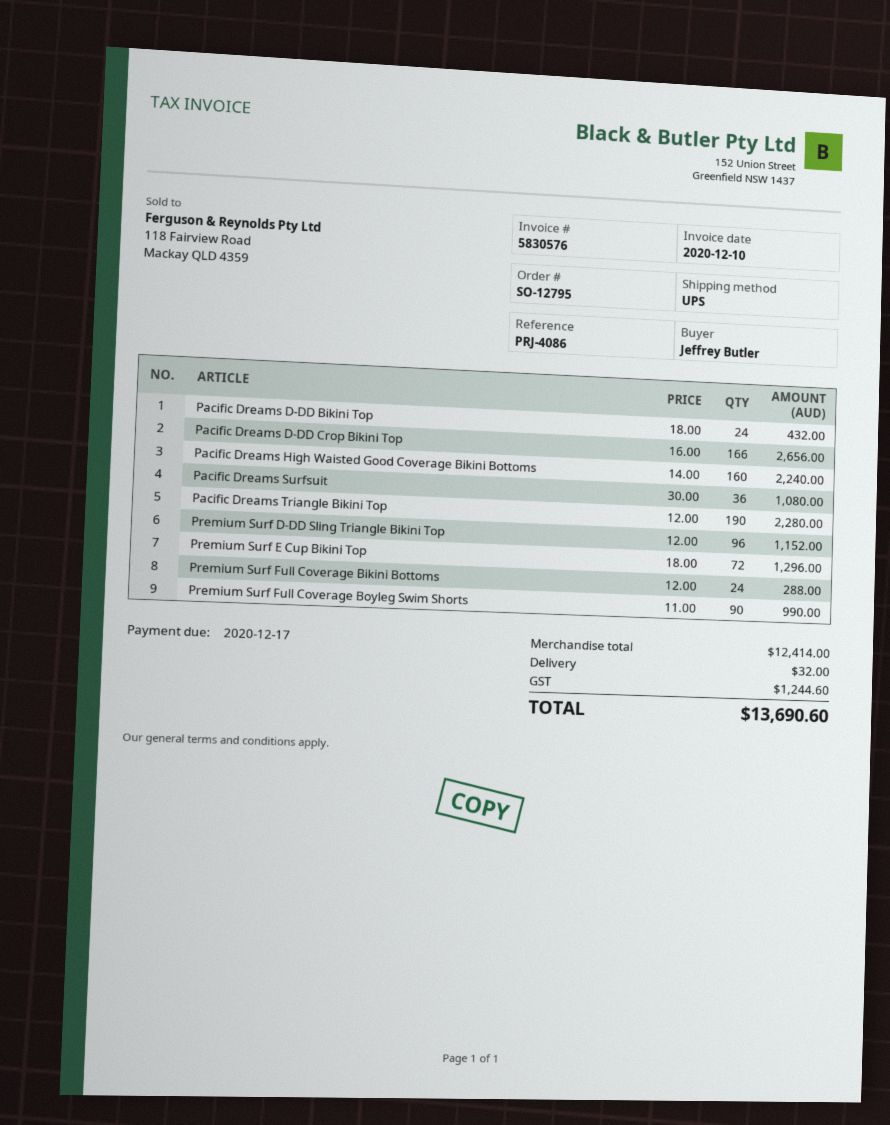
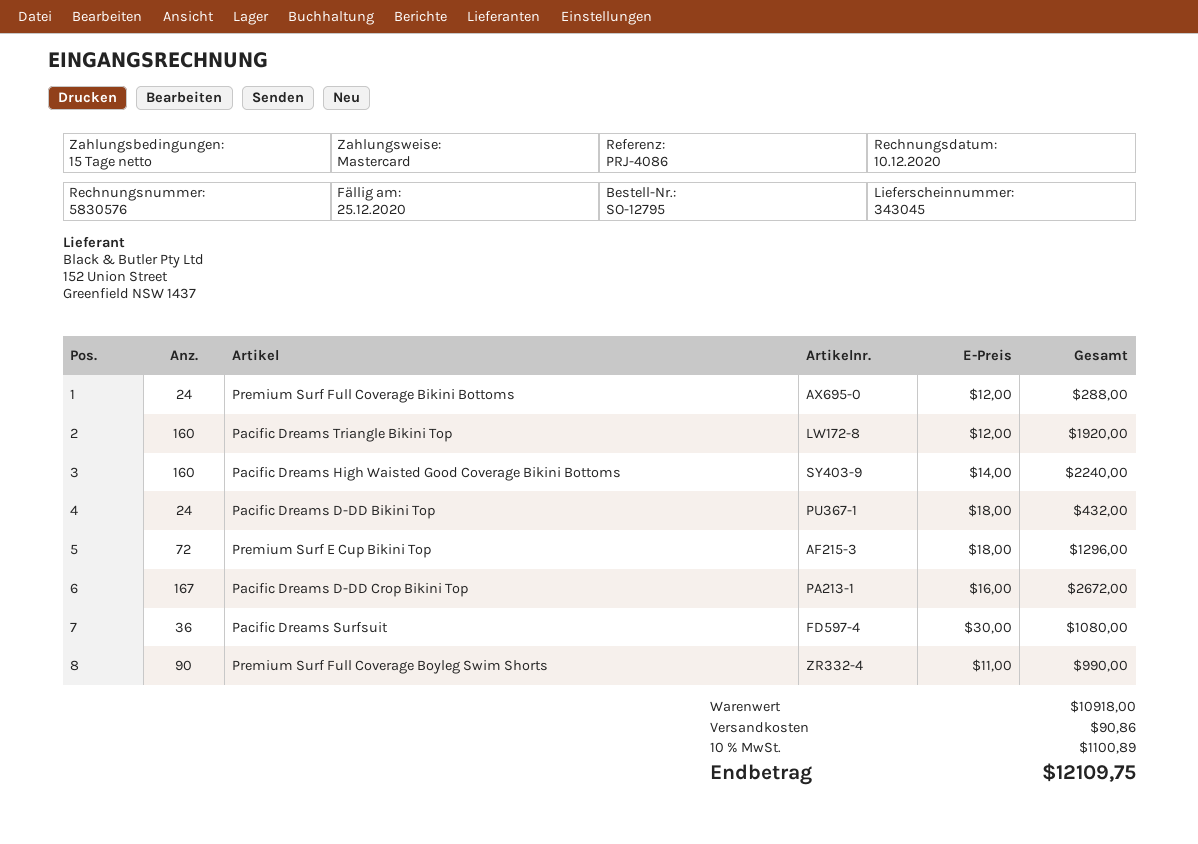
due date: 2020-12-17 -> 2020-12-25
Pacific Dreams D-DD Crop Bikini Top: 166 x 16.00 = 2656.00 -> 167 x 16.00 = 2672.00
Pacific Dreams Triangle Bikini Top: 190 x 12.00 = 2280.00 -> 160 x 12.00 = 1920.00
Premium Surf D-DD Sling Triangle Bikini Top: 96 x 12.00 = 1152.00 -> none
subtotal: 12414.00 -> 10918.00
shipping: 32.00 -> 90.86
tax: 1244.60 -> 1100.89
total: 13690.60 -> 12109.75

